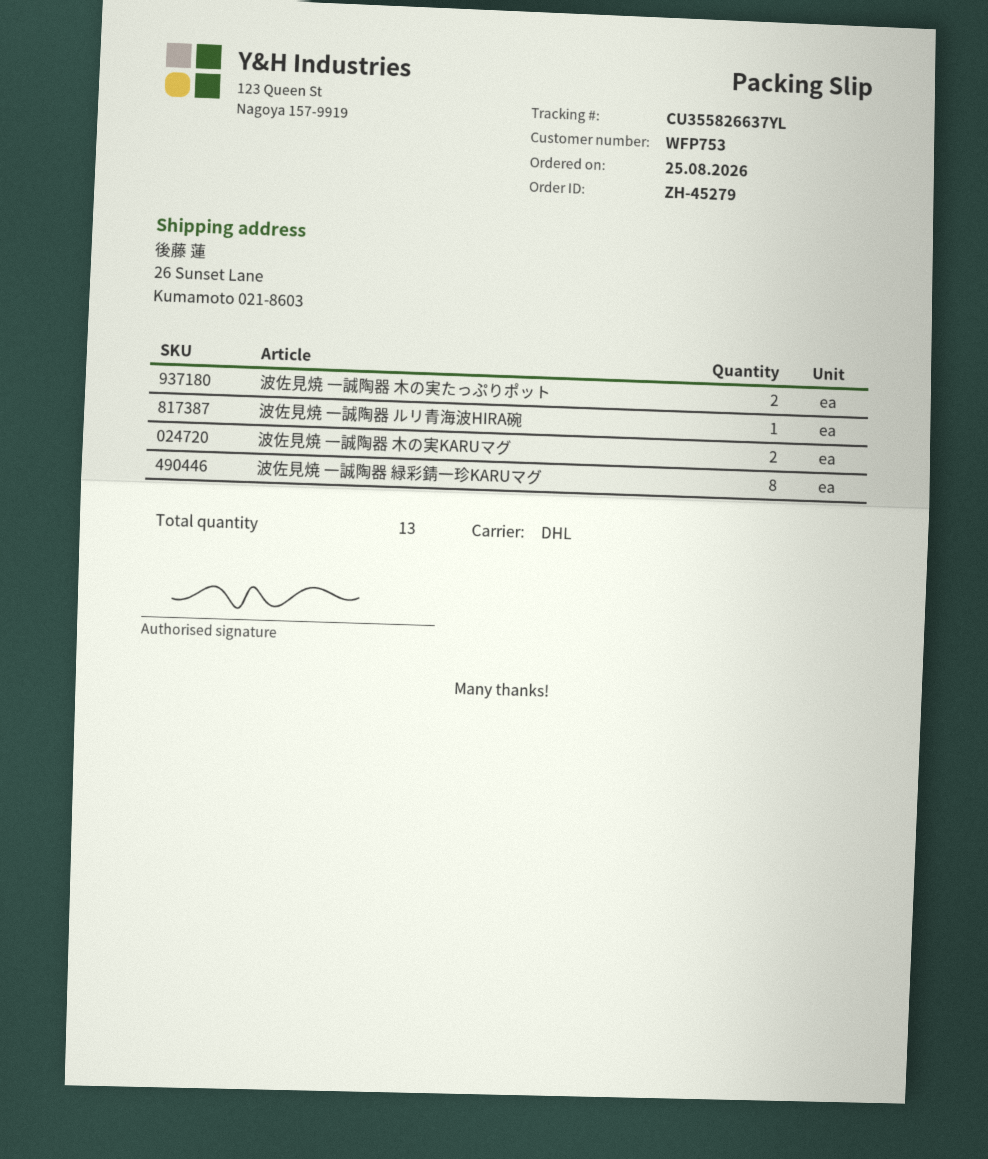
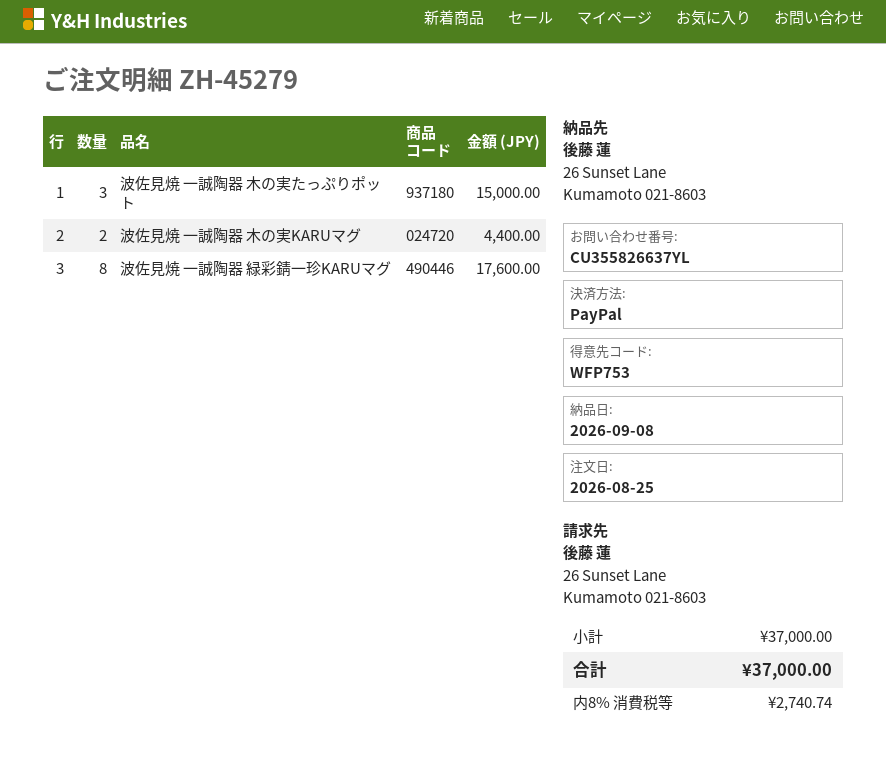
波佐見焼 一誠陶器 木の実たっぷりポット: 2 -> 3
波佐見焼 一誠陶器 ルリ青海波HIRA碗: 1 -> none

